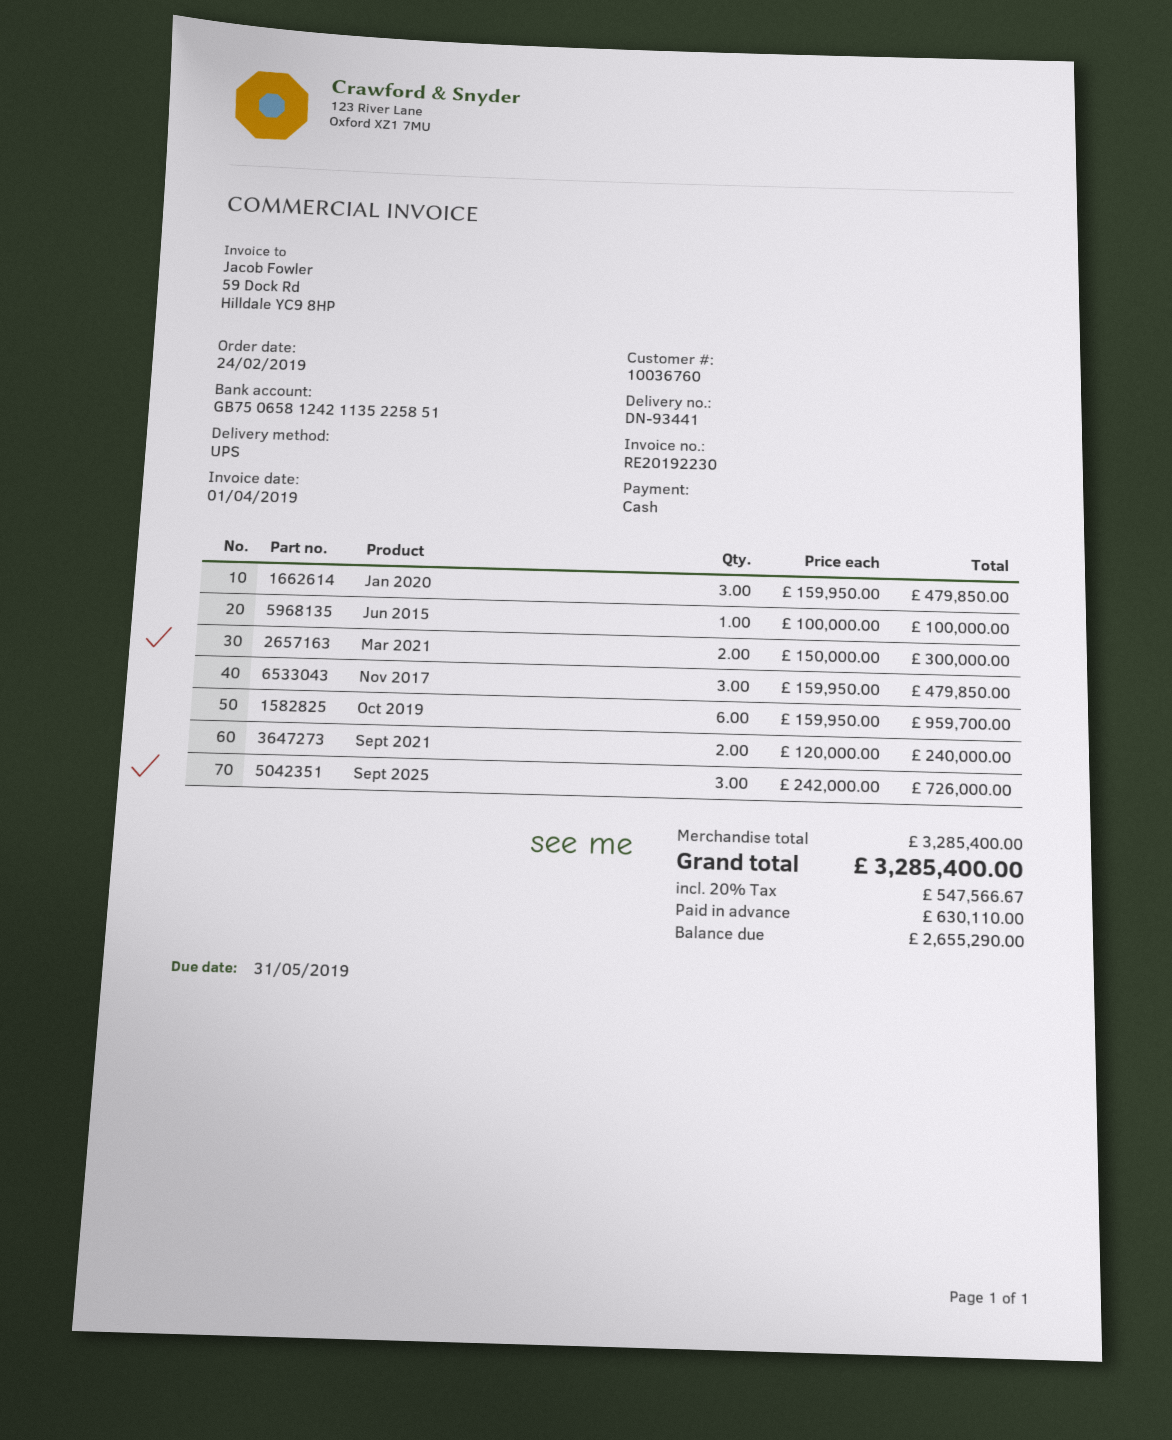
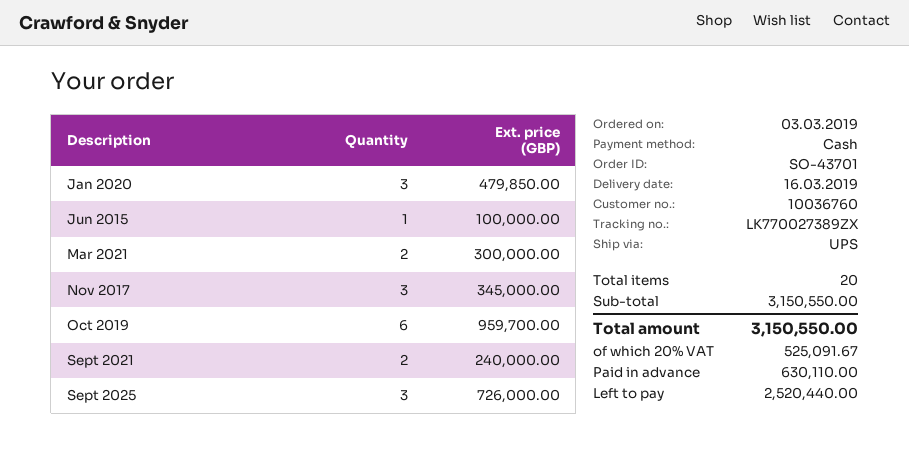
order date: 2019-02-24 -> 2019-03-03
Nov 2017: 3 for 479850.00 -> 3 for 345000.00
subtotal: 3285400.00 -> 3150550.00
tax: 20% = 547566.67 -> 20% = 525091.67
total: 3285400.00 -> 3150550.00
balance: 2655290.00 -> 2520440.00

